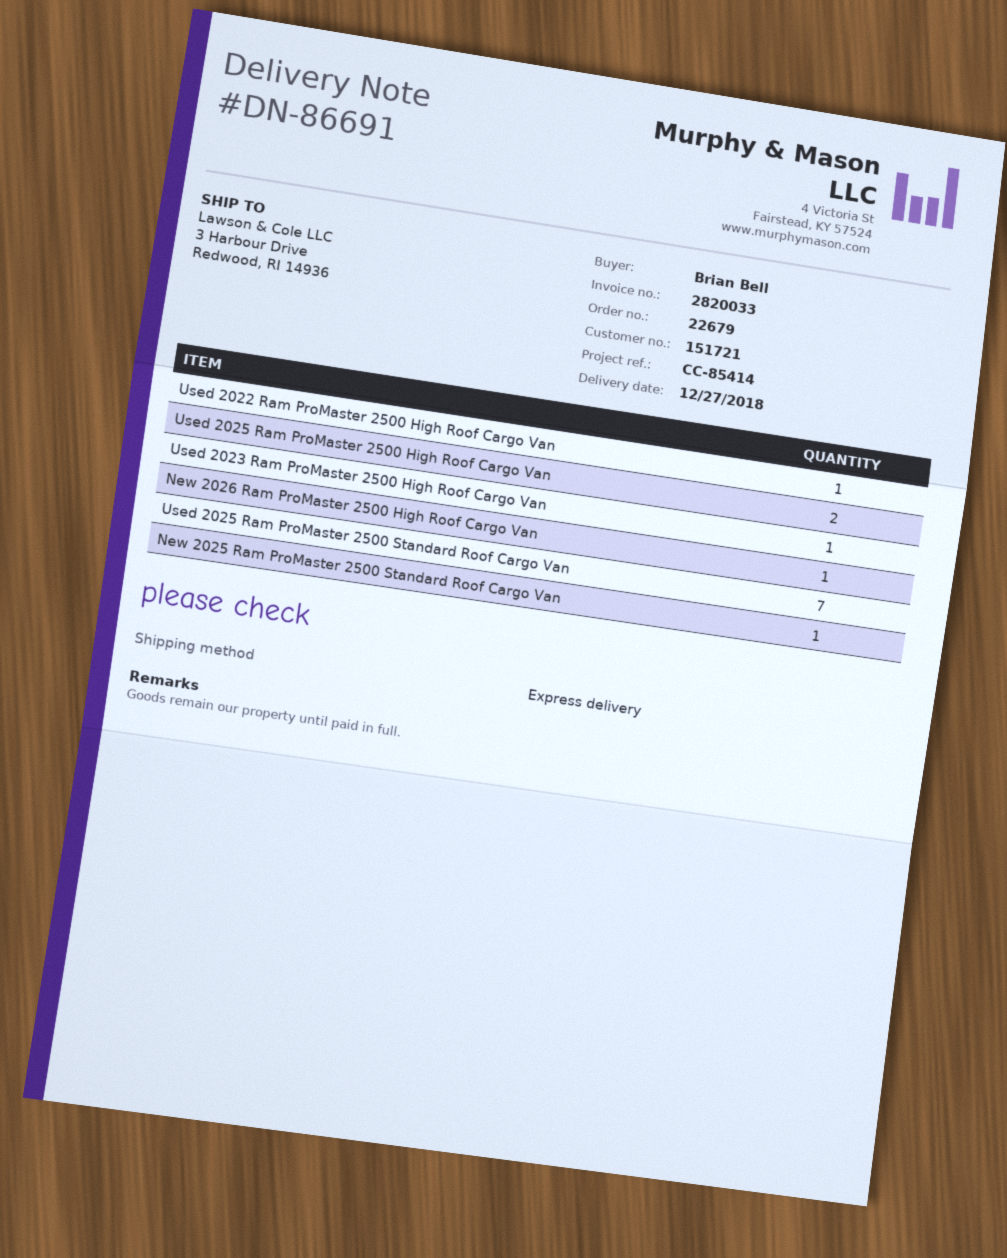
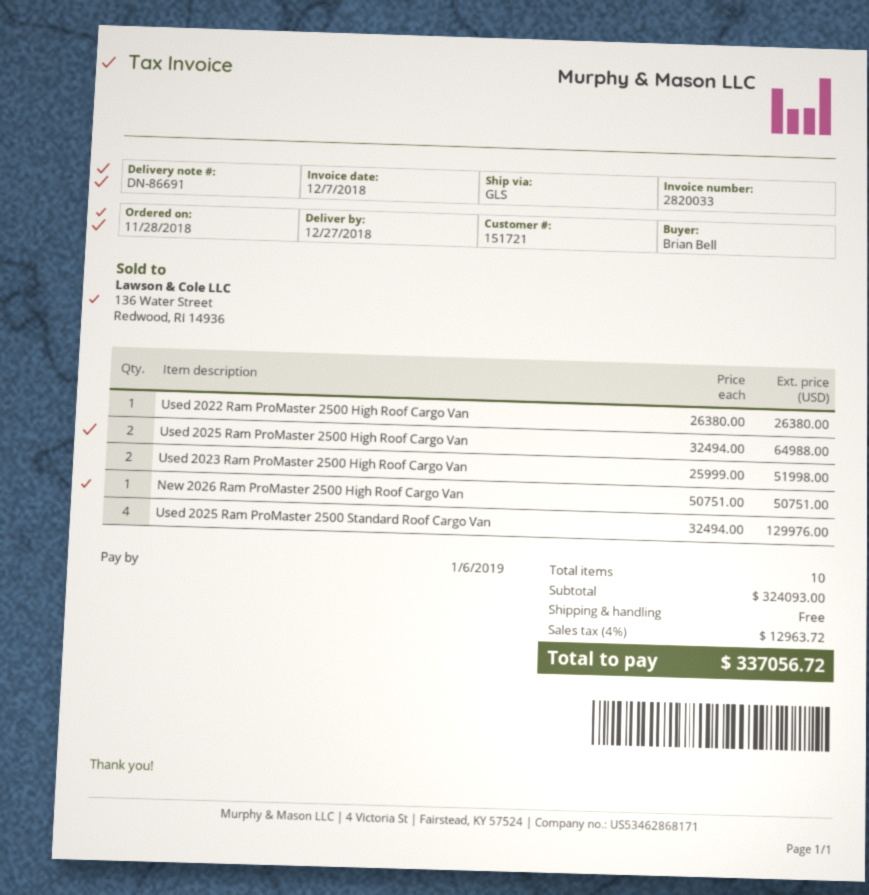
shipping method: express -> GLS
Used 2023 Ram ProMaster 2500 High Roof Cargo Van: 1 -> 2
Used 2025 Ram ProMaster 2500 Standard Roof Cargo Van: 7 -> 4
New 2025 Ram ProMaster 2500 Standard Roof Cargo Van: 1 -> none

